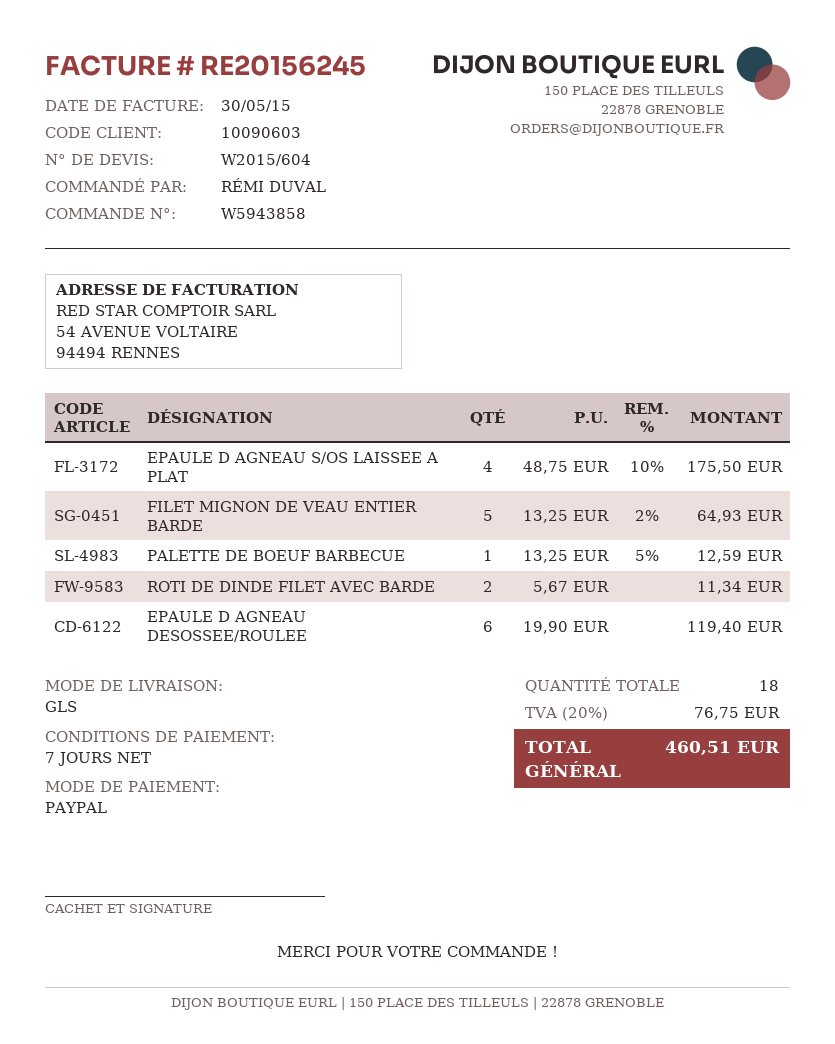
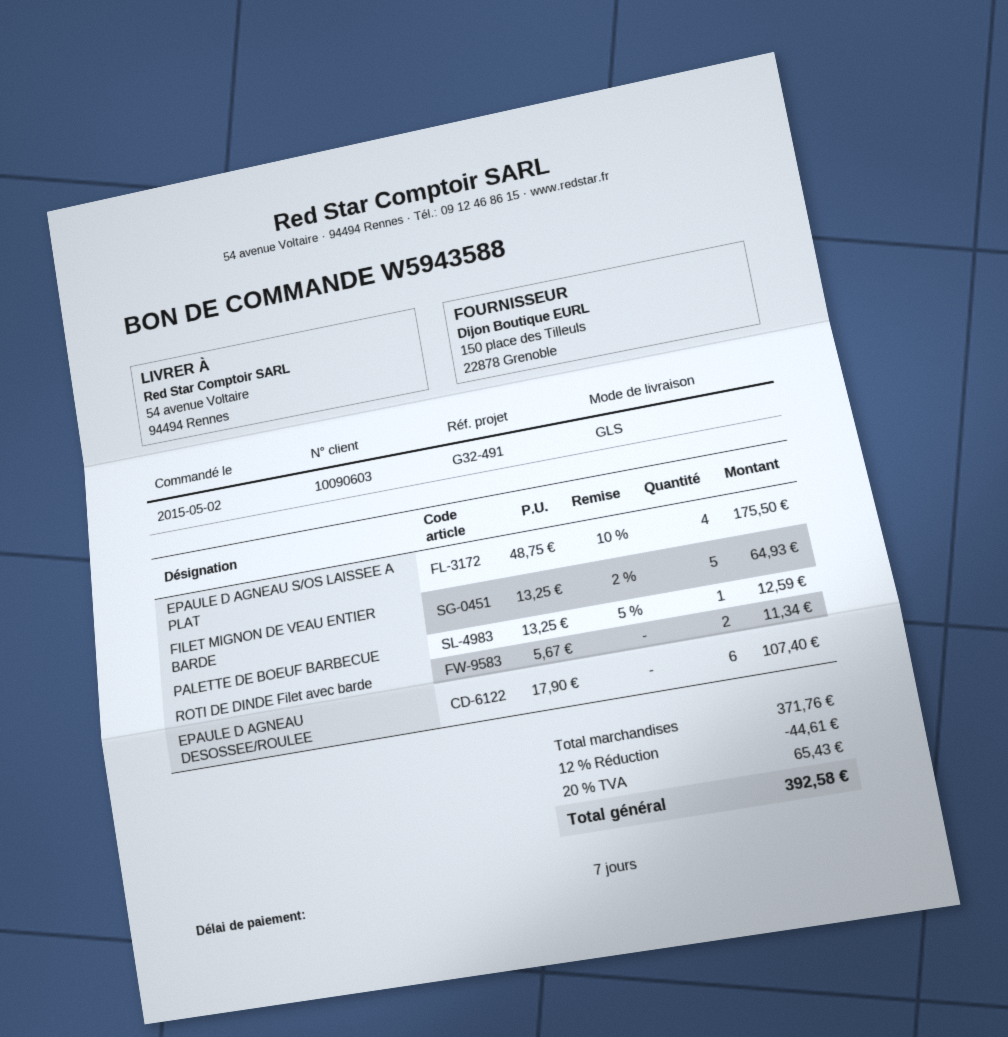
order number: W5943858 -> W5943588
EPAULE D AGNEAU DESOSSEE/ROULEE: 6 x 19.90 = 119.40 -> 6 x 17.90 = 107.40
discount: none -> 12% = 44.61
tax: 20% = 76.75 -> 20% = 65.43
total: 460.51 -> 392.58

